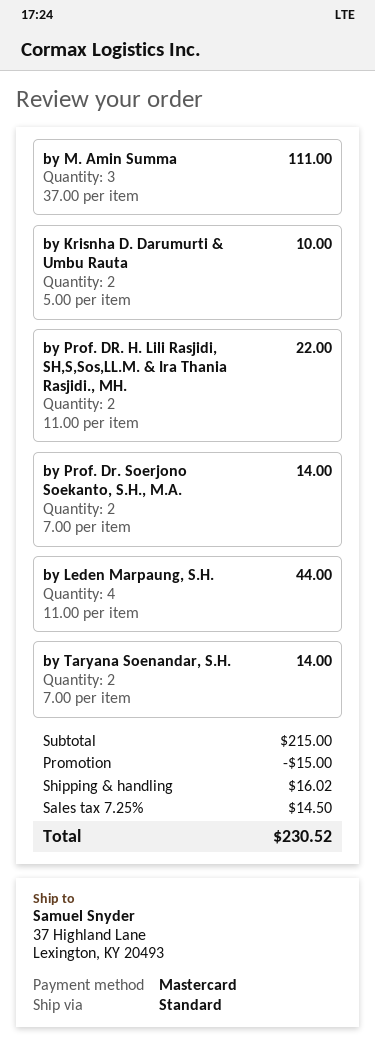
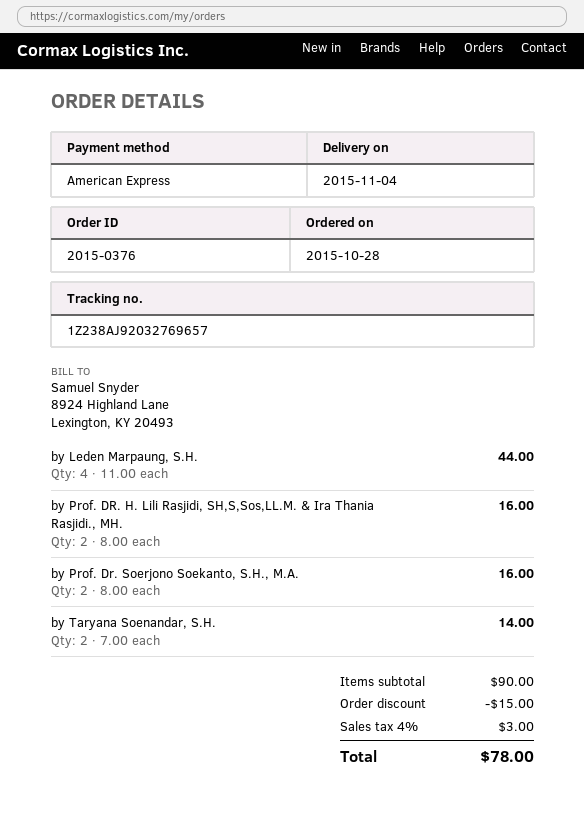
payment method: Mastercard -> American Express
by M. Amin Summa: 3 x 37.00 = 111.00 -> none
by Krisnha D. Darumurti & Umbu Rauta: 2 x 5.00 = 10.00 -> none
by Prof. DR. H. Lili Rasjidi, SH,S,Sos,LL.M. & Ira Thania Rasjidi., MH.: 2 x 11.00 = 22.00 -> 2 x 8.00 = 16.00
by Prof. Dr. Soerjono Soekanto, S.H., M.A.: 2 x 7.00 = 14.00 -> 2 x 8.00 = 16.00
subtotal: 215.00 -> 90.00
shipping: 16.02 -> none
tax: 7.25% = 14.50 -> 4% = 3.00
total: 230.52 -> 78.00

